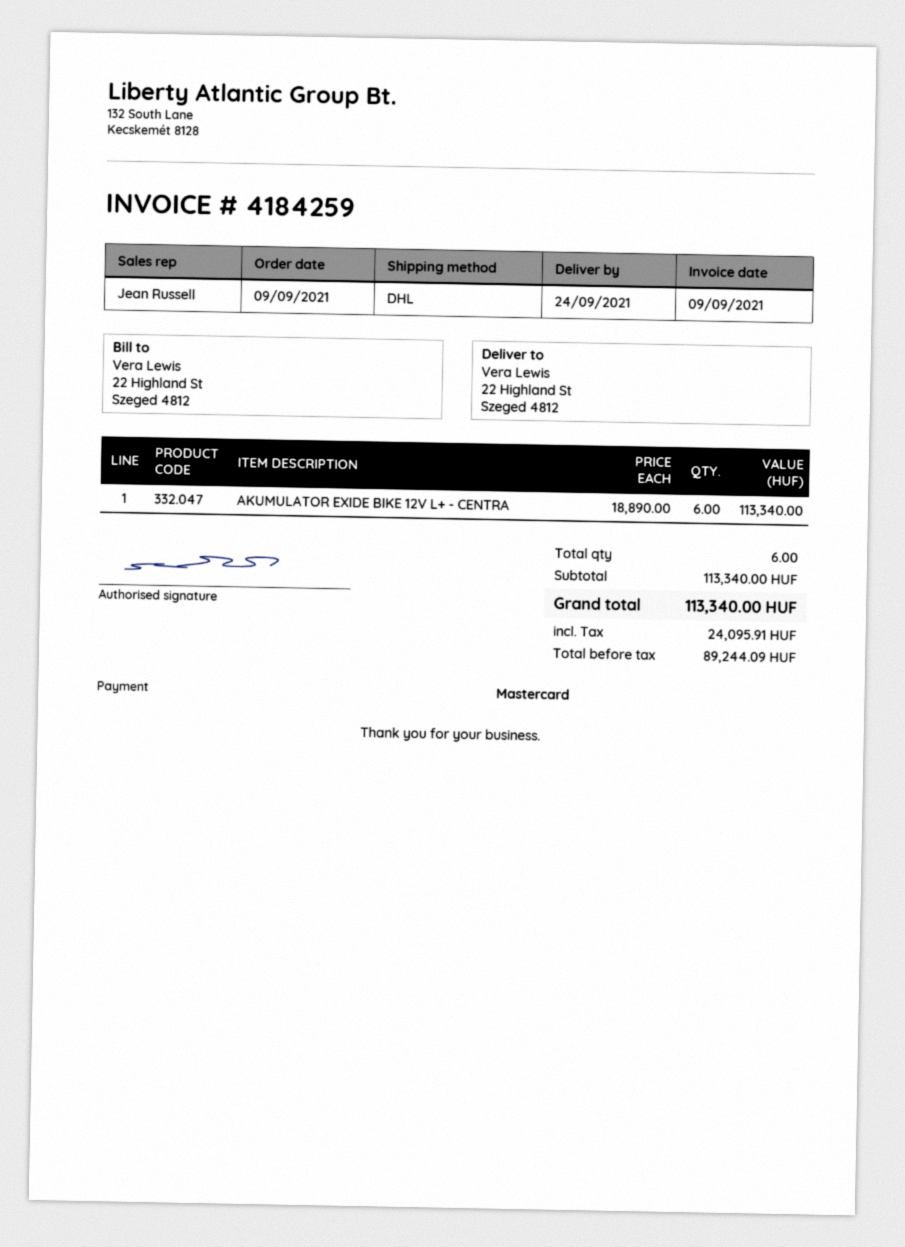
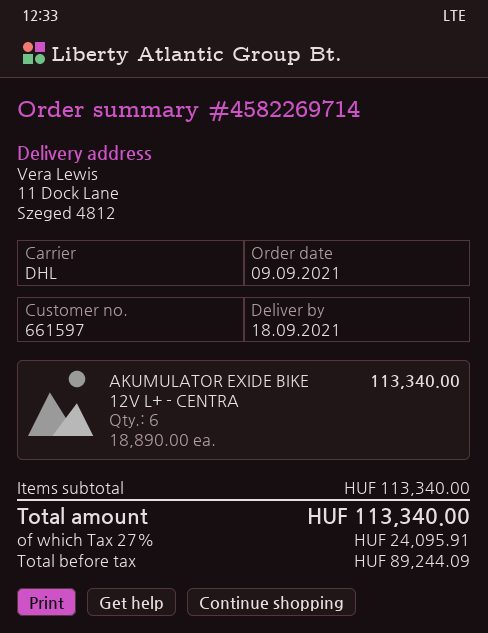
delivery date: 2021-09-24 -> 2021-09-18
ship to: 22 Highland St, Szeged 4812 -> 11 Dock Lane, Szeged 4812

